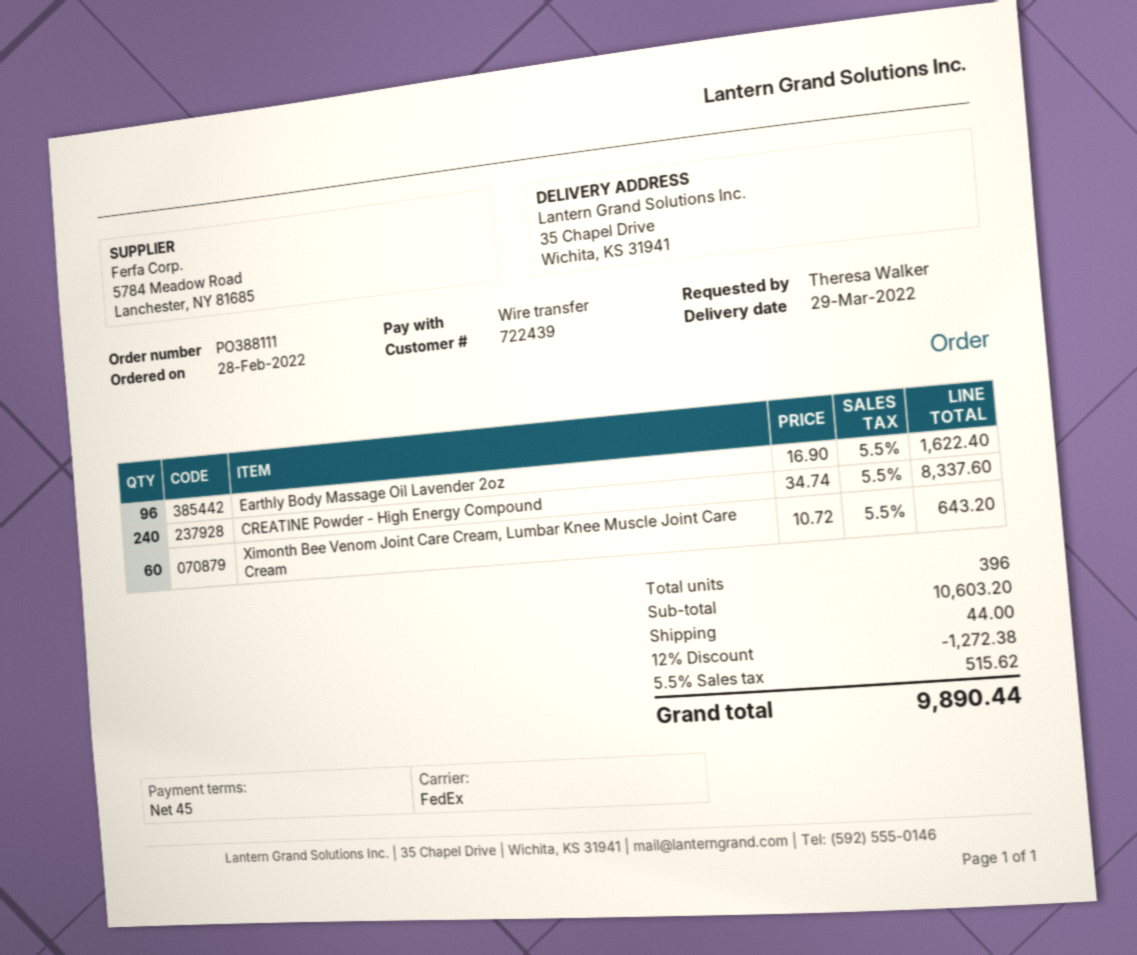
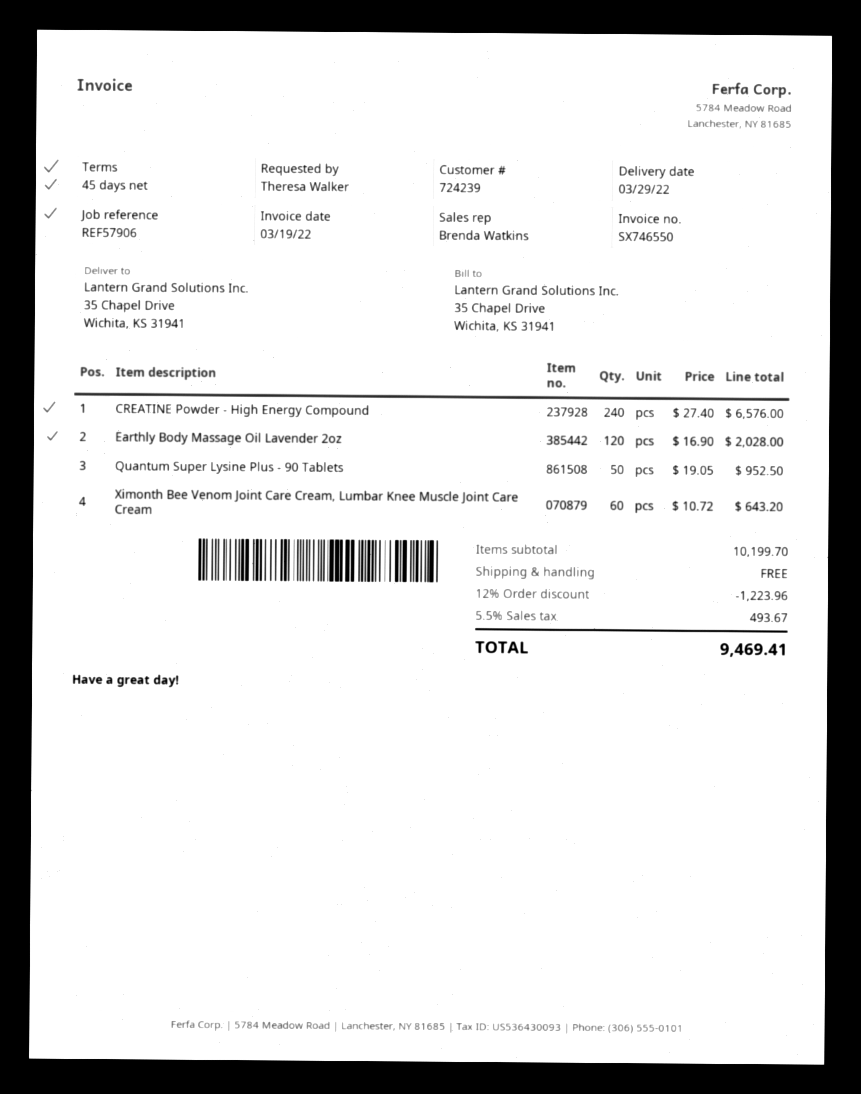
customer number: 722439 -> 724239
Earthly Body Massage Oil Lavender 2oz: 96 x 16.90 = 1622.40 -> 120 x 16.90 = 2028.00
CREATINE Powder - High Energy Compound: 240 x 34.74 = 8337.60 -> 240 x 27.40 = 6576.00
Quantum Super Lysine Plus - 90 Tablets: none -> 50 x 19.05 = 952.50
subtotal: 10603.20 -> 10199.70
discount: 12% = 1272.38 -> 12% = 1223.96
shipping: 44.00 -> 0.00
tax: 5.5% = 515.62 -> 5.5% = 493.67
total: 9890.44 -> 9469.41

